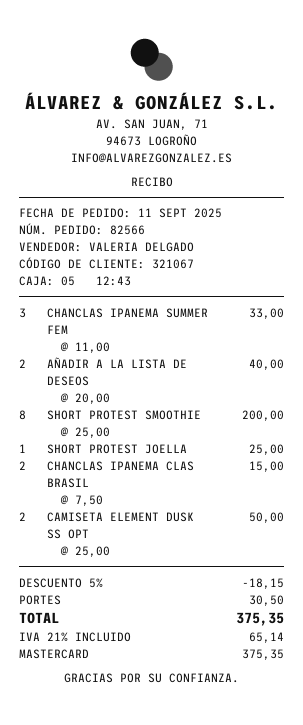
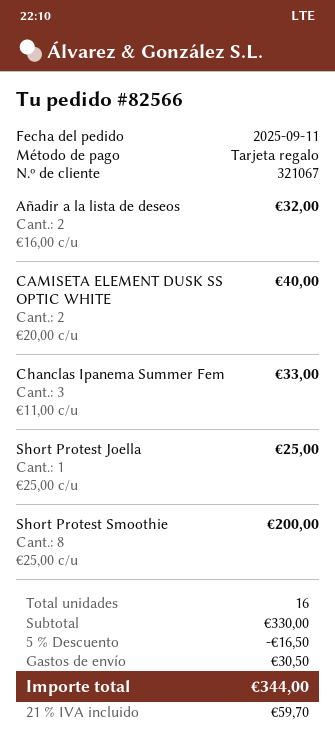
payment method: Mastercard -> gift card
AÑADIR A LA LISTA DE DESEOS: 2 x 20.00 = 40.00 -> 2 x 16.00 = 32.00
CHANCLAS IPANEMA CLAS BRASIL: 2 x 7.50 = 15.00 -> none
CAMISETA ELEMENT DUSK SS OPT: 2 x 25.00 = 50.00 -> 2 x 20.00 = 40.00
discount: 5% = 18.15 -> 5% = 16.50
tax: 21% = 65.14 -> 21% = 59.70
total: 375.35 -> 344.00

